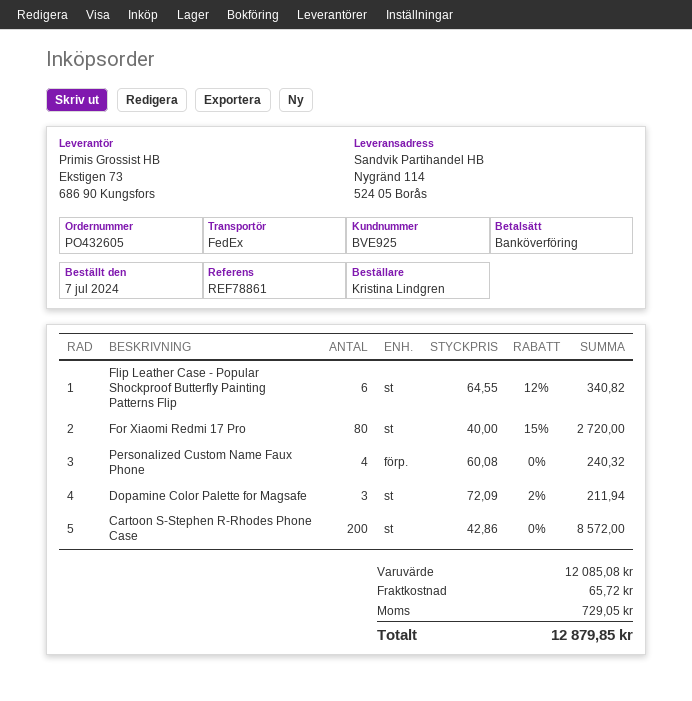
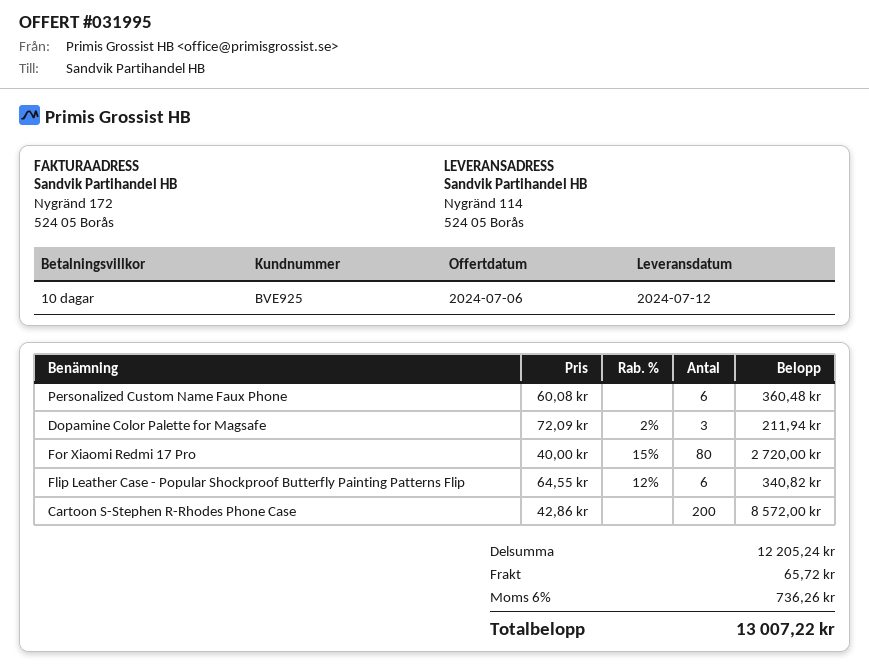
Personalized Custom Name Faux Phone: 4 x 60.08 = 240.32 -> 6 x 60.08 = 360.48
subtotal: 12085.08 -> 12205.24
tax: 729.05 -> 736.26
total: 12879.85 -> 13007.22

